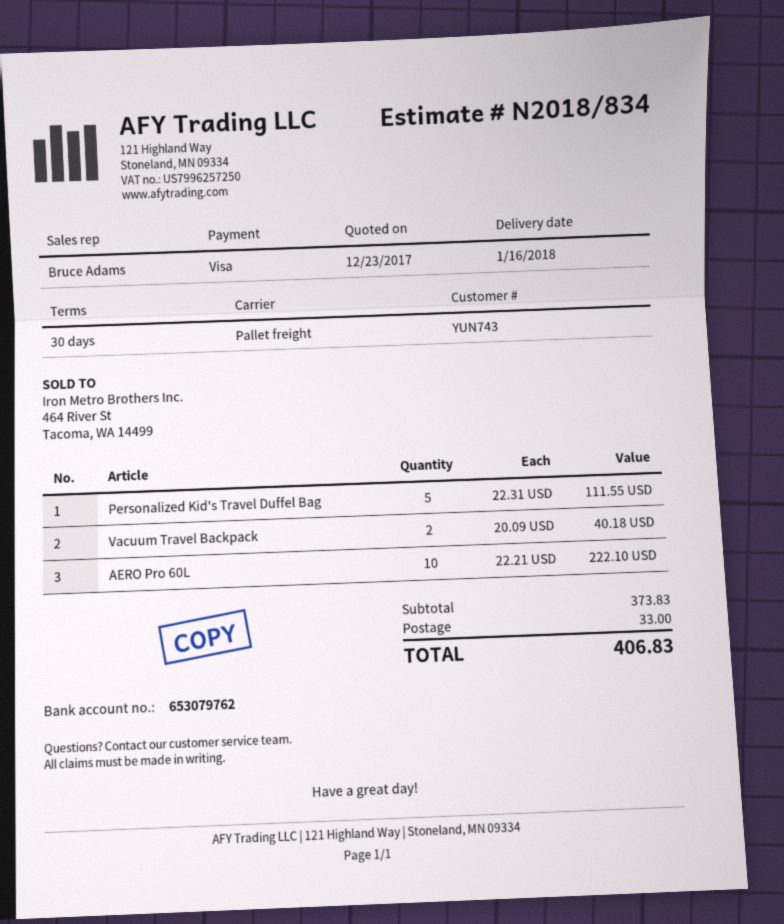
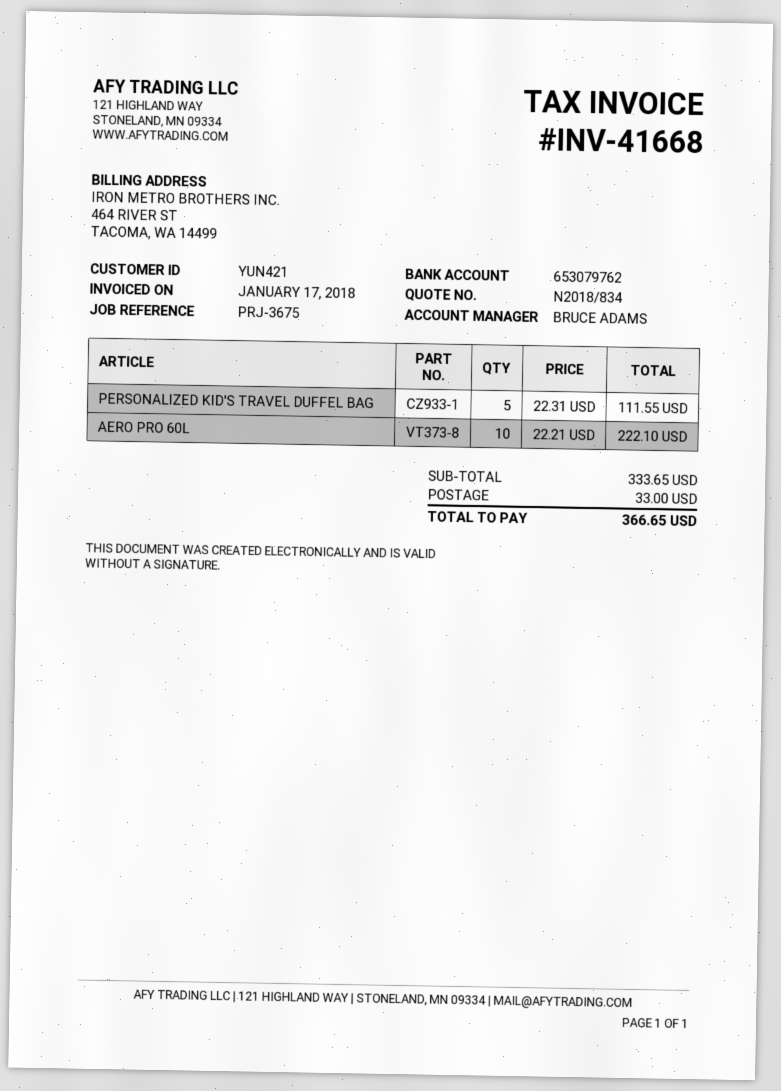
customer number: YUN743 -> YUN421
Vacuum Travel Backpack: 2 x 20.09 = 40.18 -> none
subtotal: 373.83 -> 333.65
total: 406.83 -> 366.65

